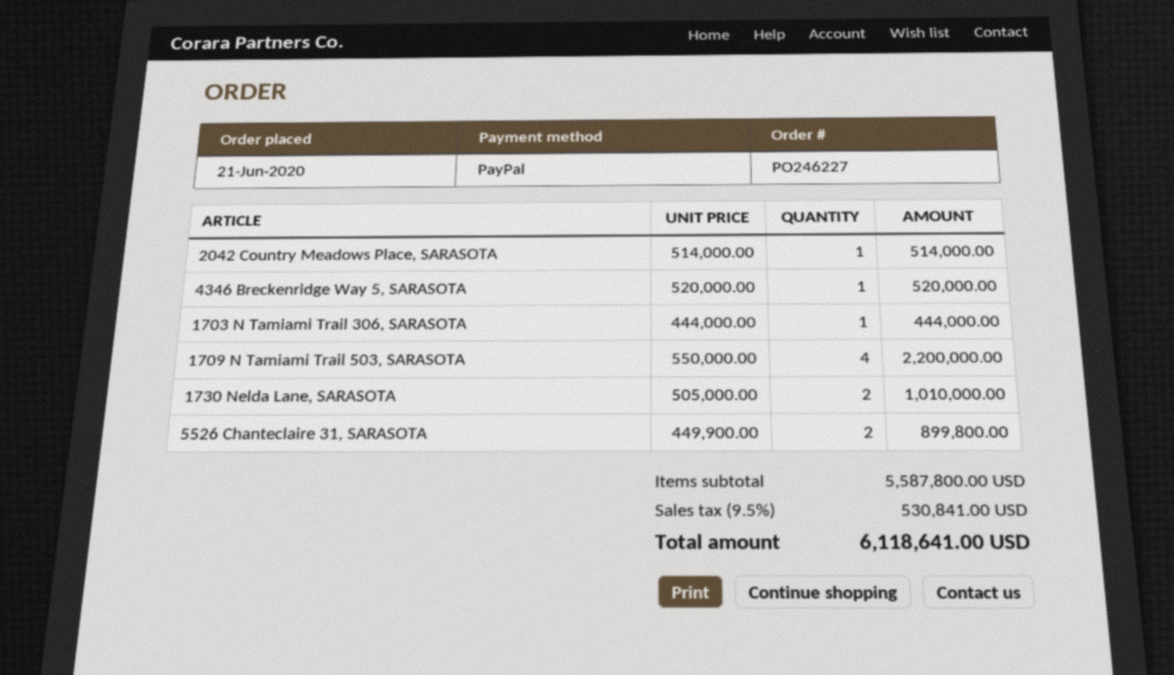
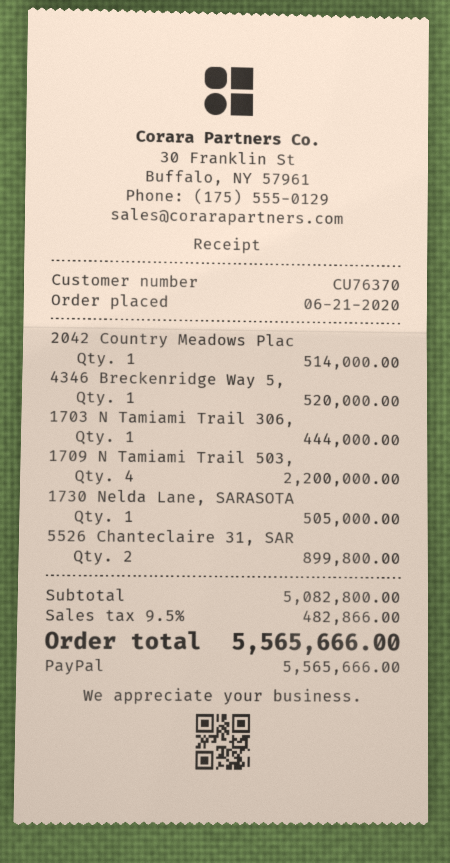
1730 Nelda Lane, SARASOTA: 2 for 1010000.00 -> 1 for 505000.00
subtotal: 5587800.00 -> 5082800.00
tax: 9.5% = 530841.00 -> 9.5% = 482866.00
total: 6118641.00 -> 5565666.00

